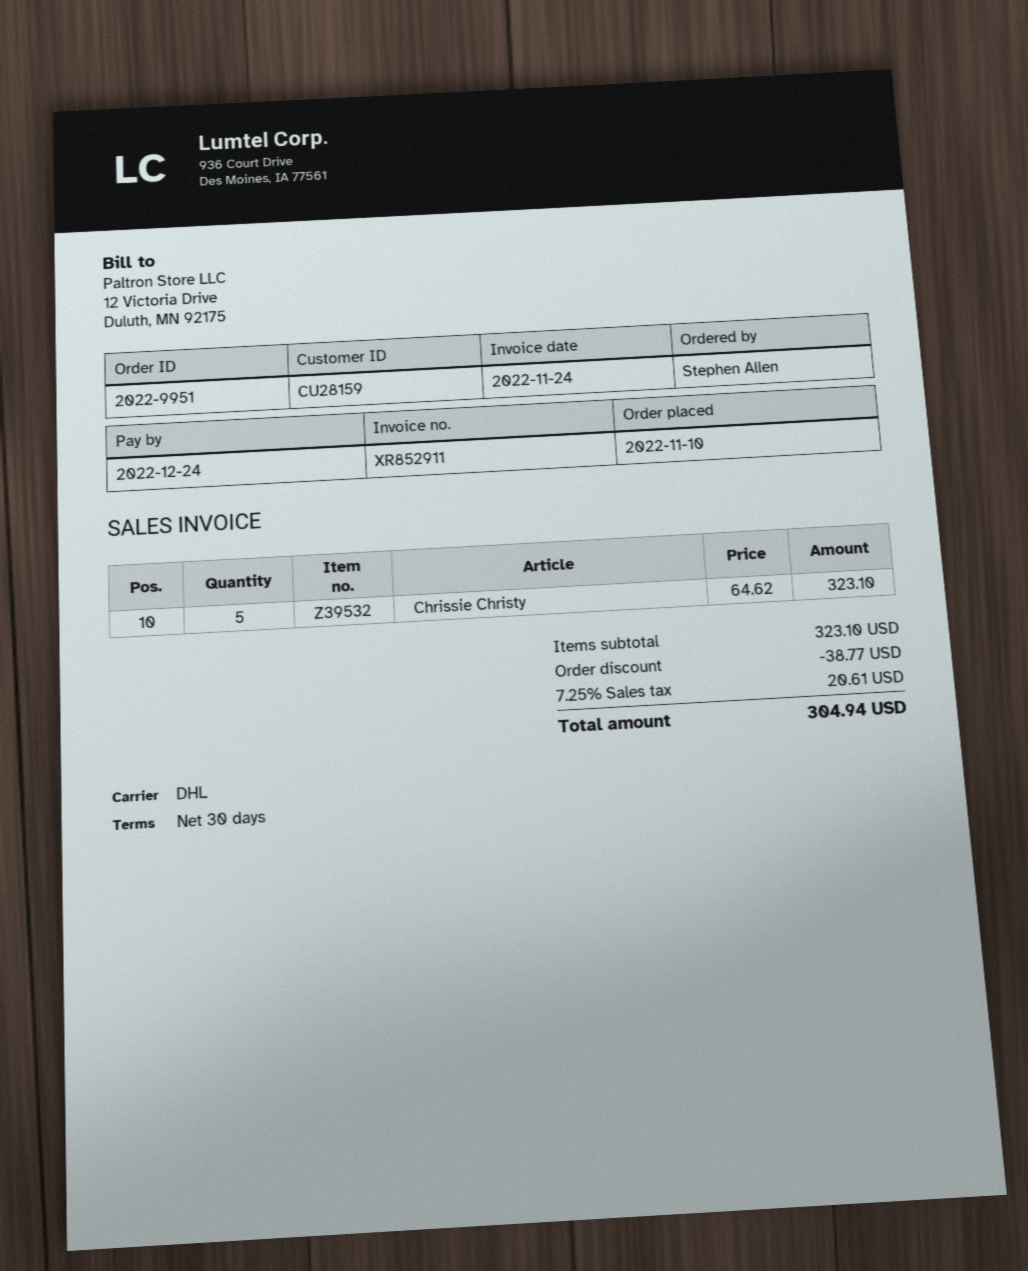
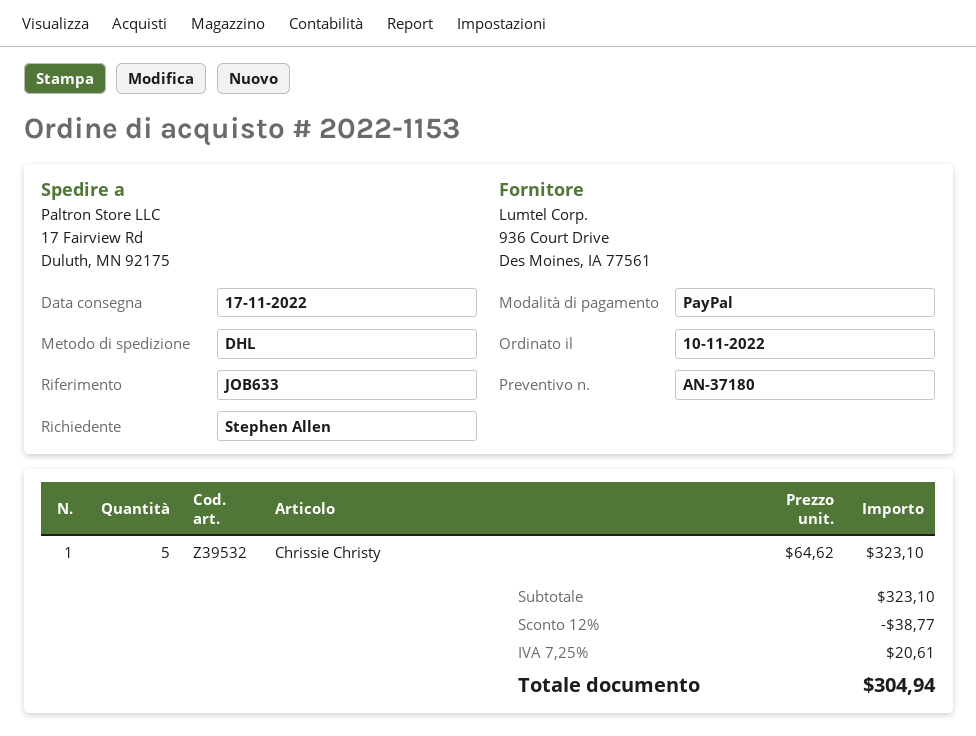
order number: 2022-9951 -> 2022-1153

